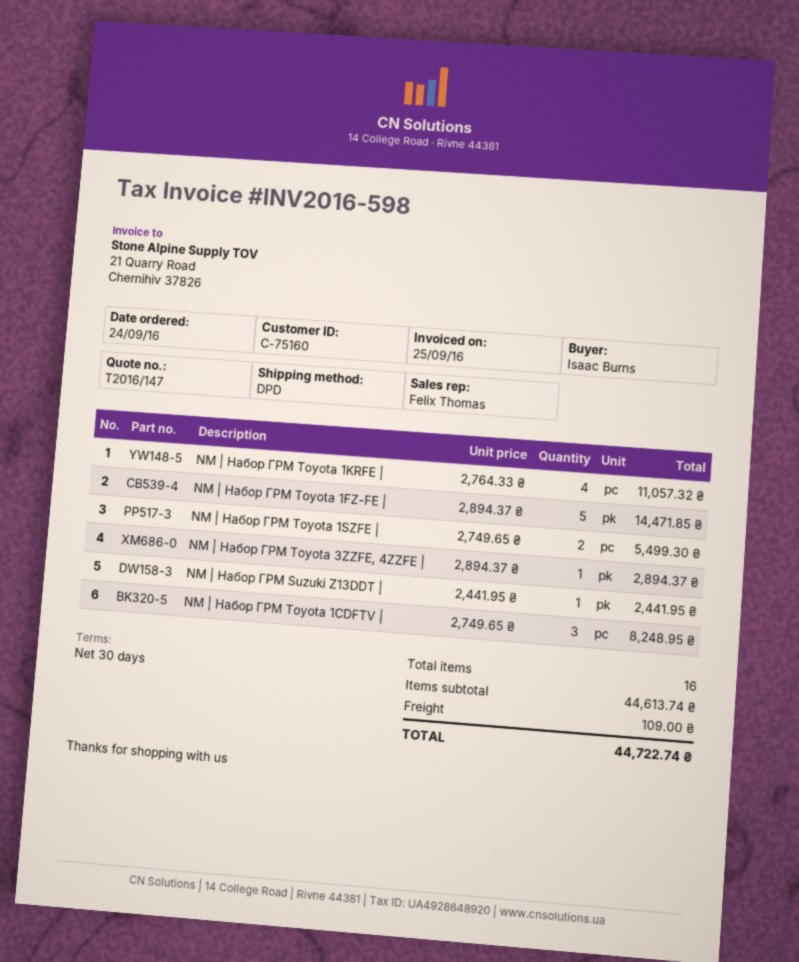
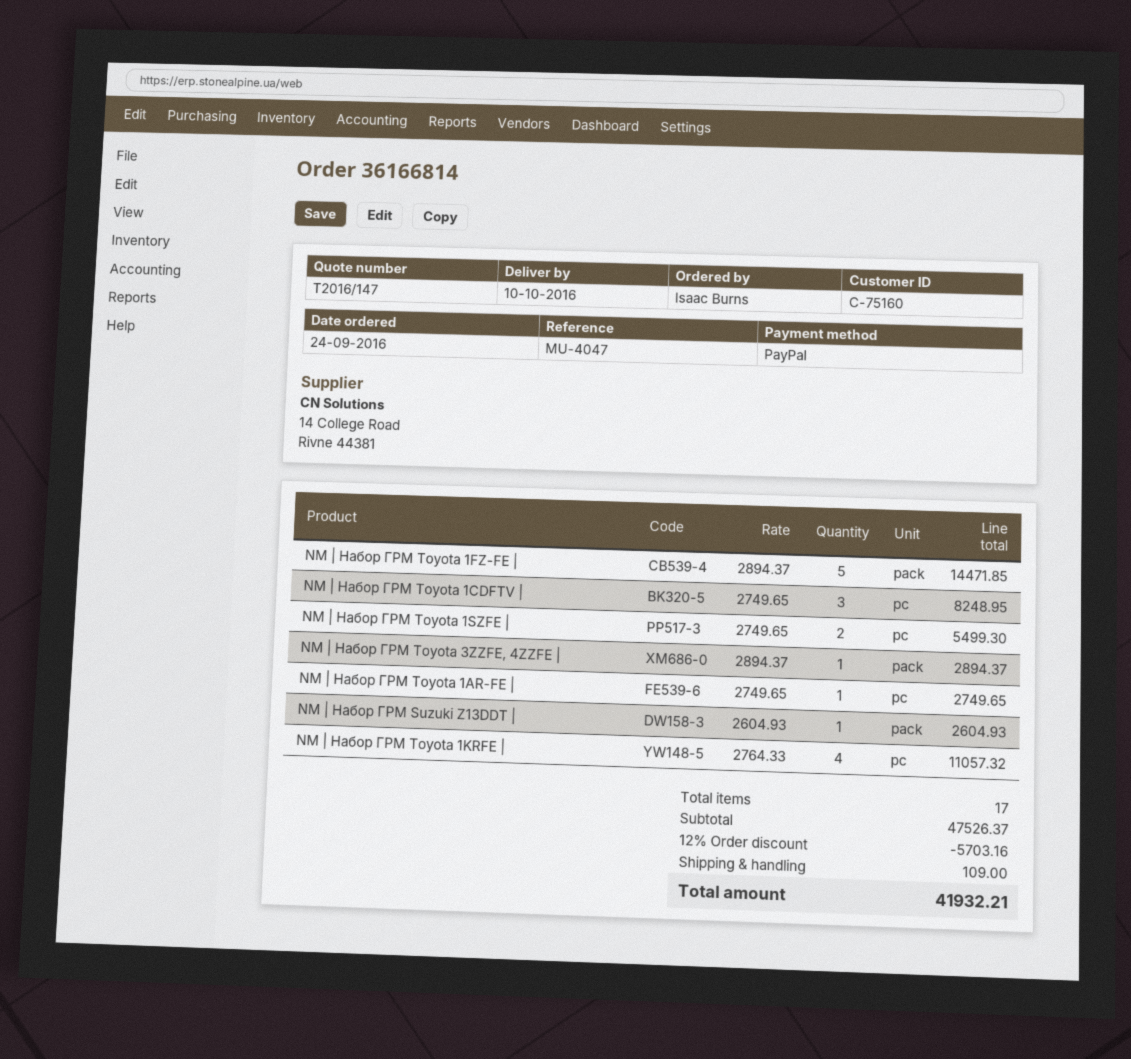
NM | Набор ГРМ Suzuki Z13DDT |: 1 x 2441.95 = 2441.95 -> 1 x 2604.93 = 2604.93
NM | Набор ГРМ Toyota 1AR-FE |: none -> 1 x 2749.65 = 2749.65
total quantity: 16 -> 17
subtotal: 44613.74 -> 47526.37
discount: none -> 12% = 5703.16
total: 44722.74 -> 41932.21

